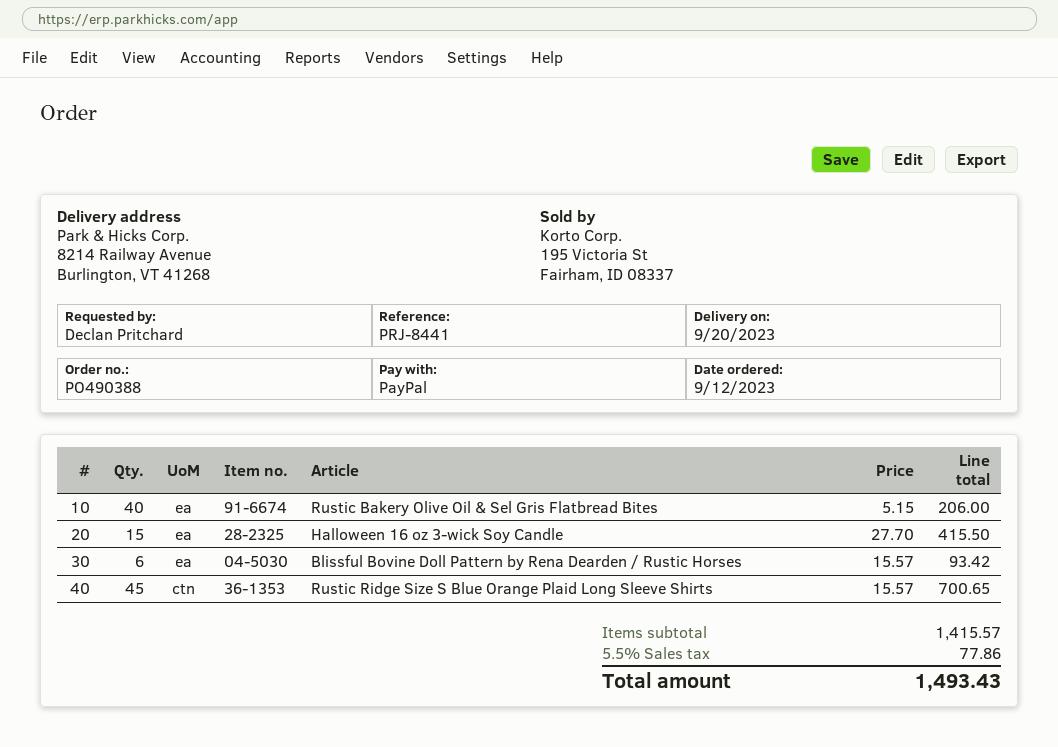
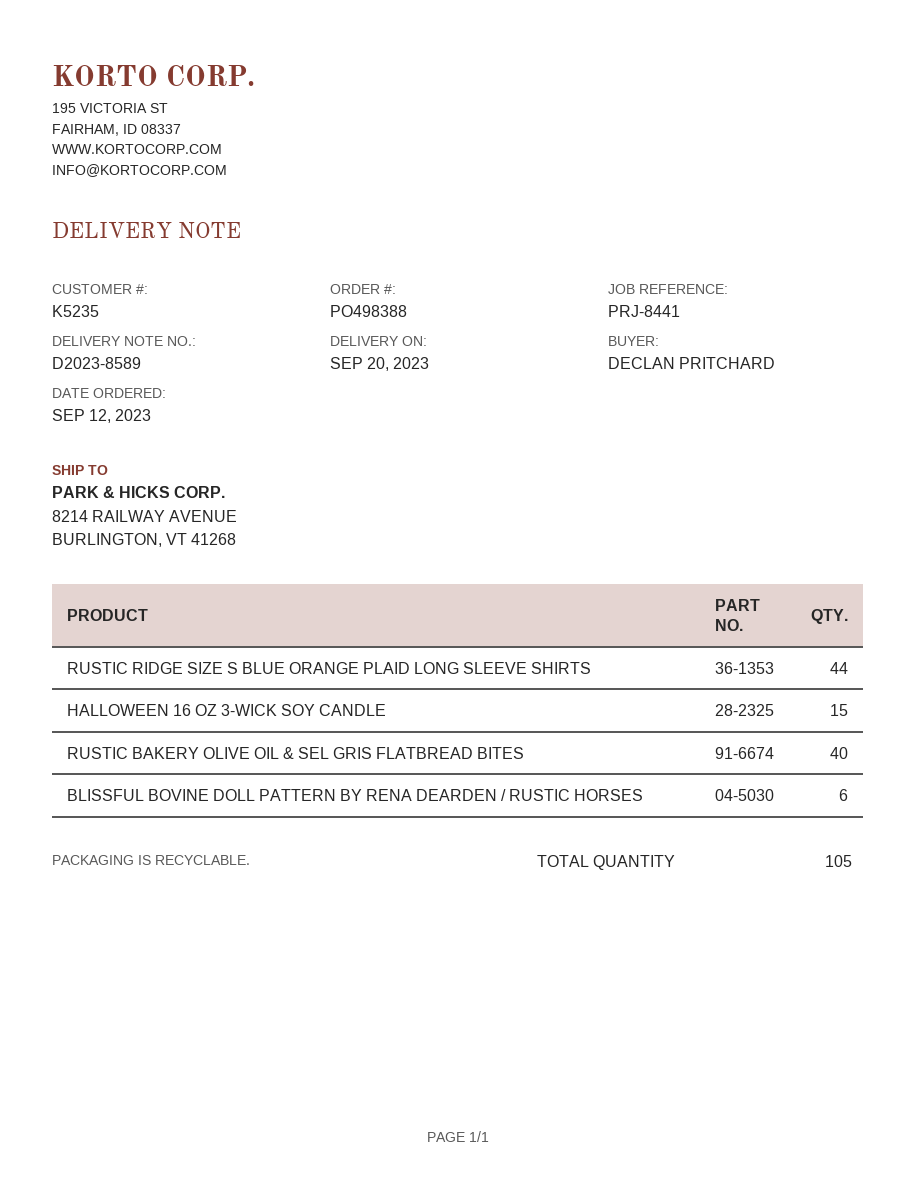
order number: PO490388 -> PO498388
Rustic Ridge Size S Blue Orange Plaid Long Sleeve Shirts: 45 -> 44

